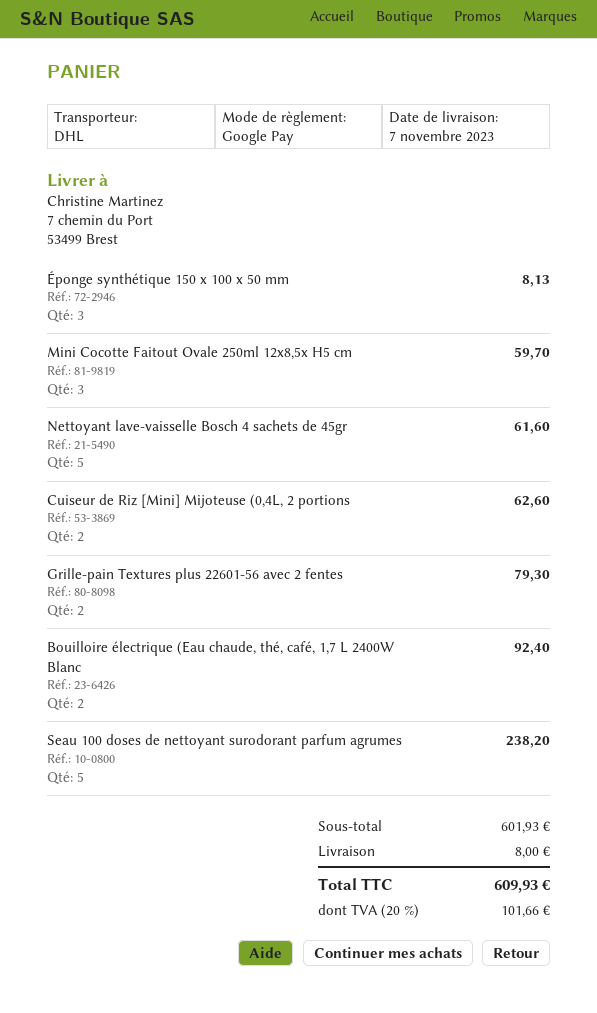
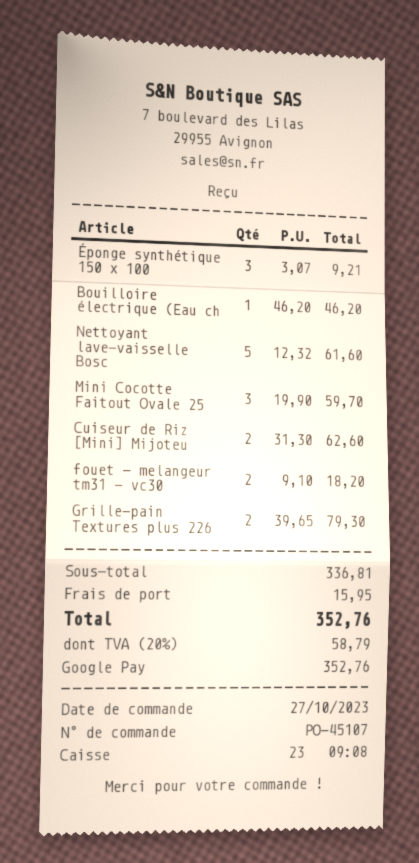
Éponge synthétique 150 x 100 x 50 mm: 3 for 8.13 -> 3 for 9.21
Bouilloire électrique (Eau chaude, thé, café, 1,7 L 2400W Blanc: 2 for 92.40 -> 1 for 46.20
Seau 100 doses de nettoyant surodorant parfum agrumes: 5 for 238.20 -> none
fouet - melangeur tm31 - vc30: none -> 2 for 18.20
subtotal: 601.93 -> 336.81
shipping: 8.00 -> 15.95
tax: 20% = 101.66 -> 20% = 58.79
total: 609.93 -> 352.76

